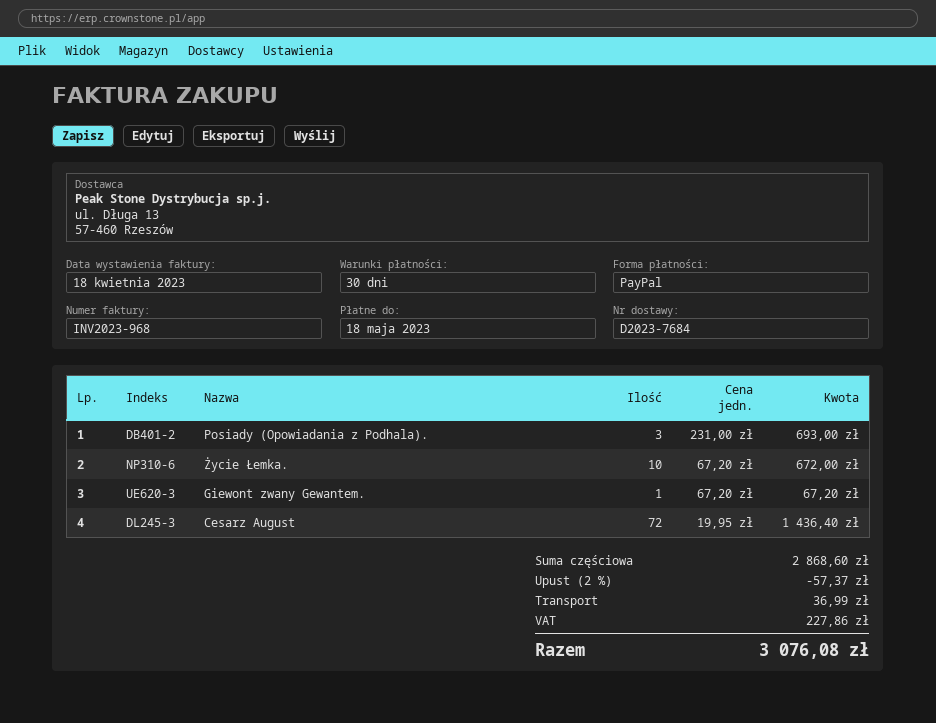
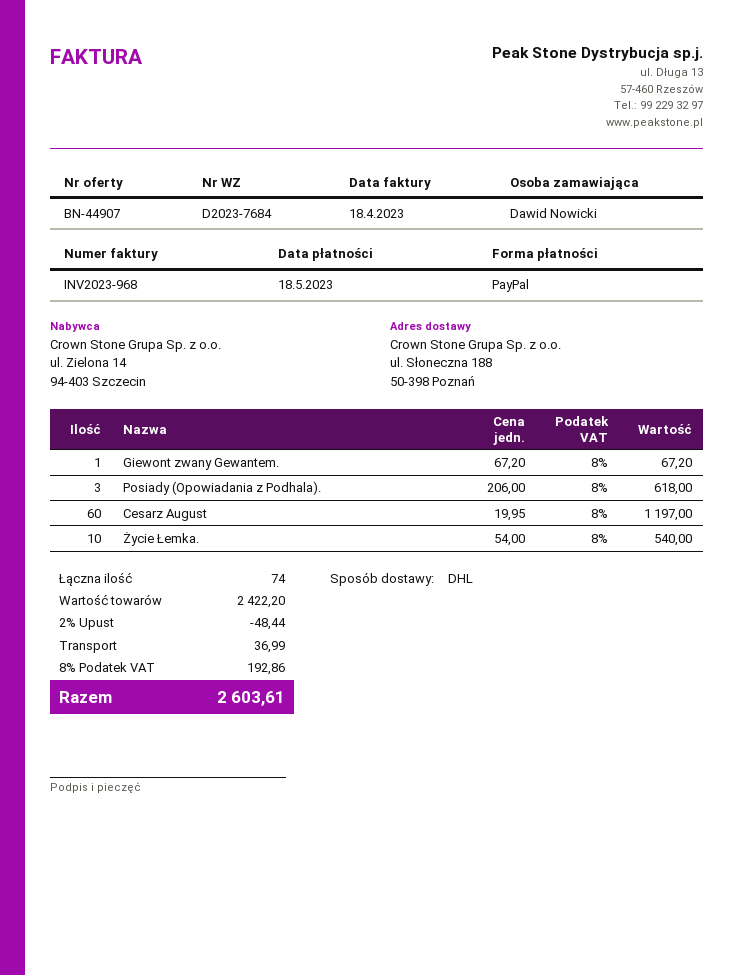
Posiady (Opowiadania z Podhala).: 3 x 231.00 = 693.00 -> 3 x 206.00 = 618.00
Życie Łemka.: 10 x 67.20 = 672.00 -> 10 x 54.00 = 540.00
Cesarz August: 72 x 19.95 = 1436.40 -> 60 x 19.95 = 1197.00
subtotal: 2868.60 -> 2422.20
discount: 2% = 57.37 -> 2% = 48.44
tax: 227.86 -> 192.86
total: 3076.08 -> 2603.61

